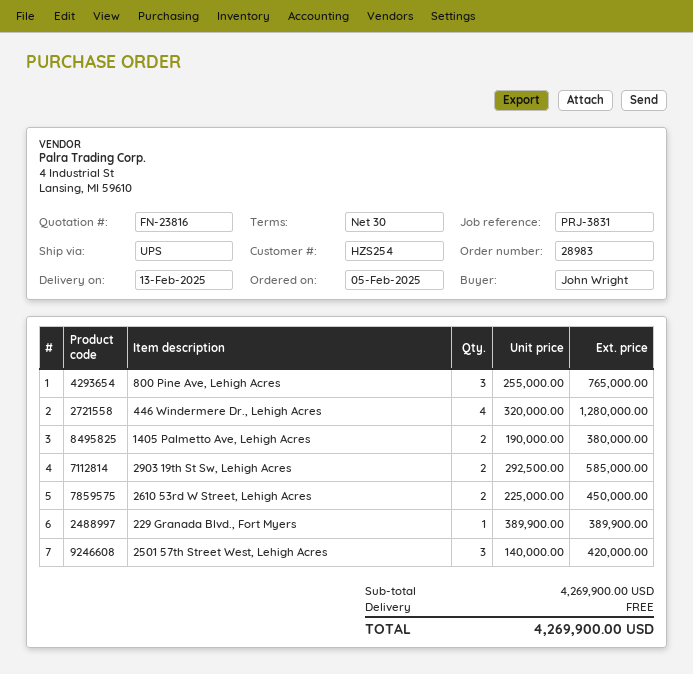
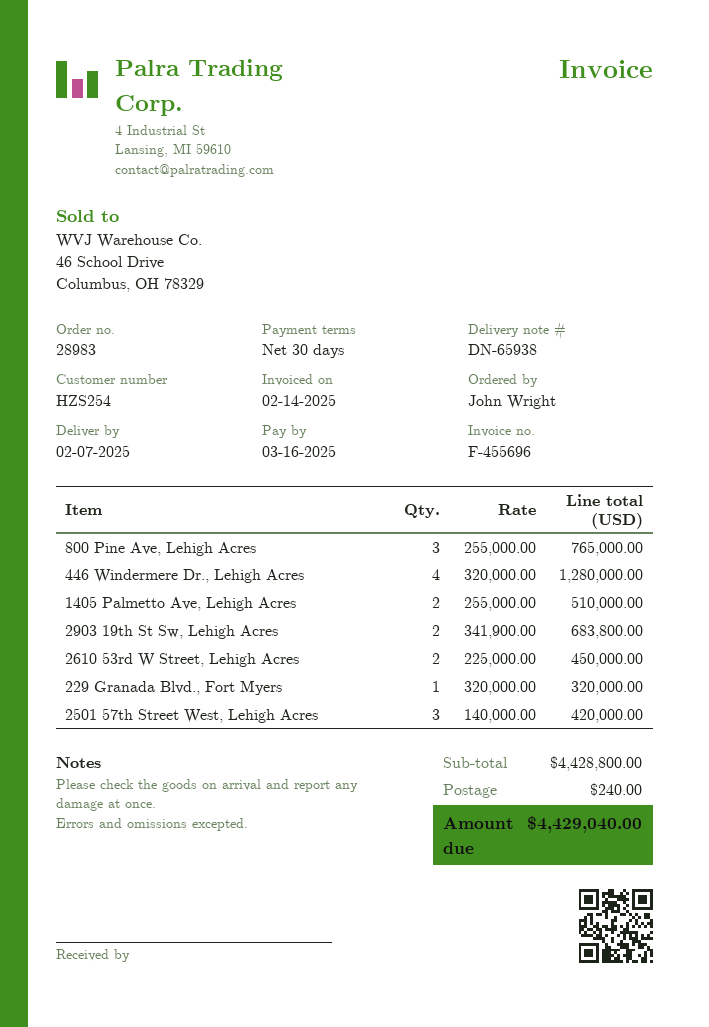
delivery date: 2025-02-13 -> 2025-02-07
1405 Palmetto Ave, Lehigh Acres: 2 x 190000.00 = 380000.00 -> 2 x 255000.00 = 510000.00
2903 19th St Sw, Lehigh Acres: 2 x 292500.00 = 585000.00 -> 2 x 341900.00 = 683800.00
229 Granada Blvd., Fort Myers: 1 x 389900.00 = 389900.00 -> 1 x 320000.00 = 320000.00
subtotal: 4269900.00 -> 4428800.00
shipping: 0.00 -> 240.00
total: 4269900.00 -> 4429040.00

